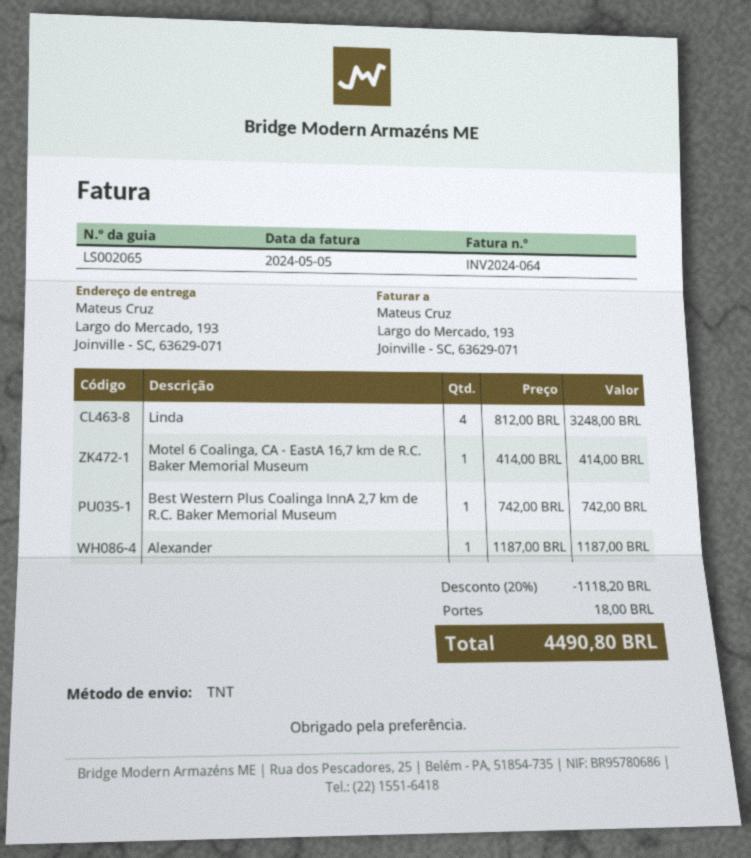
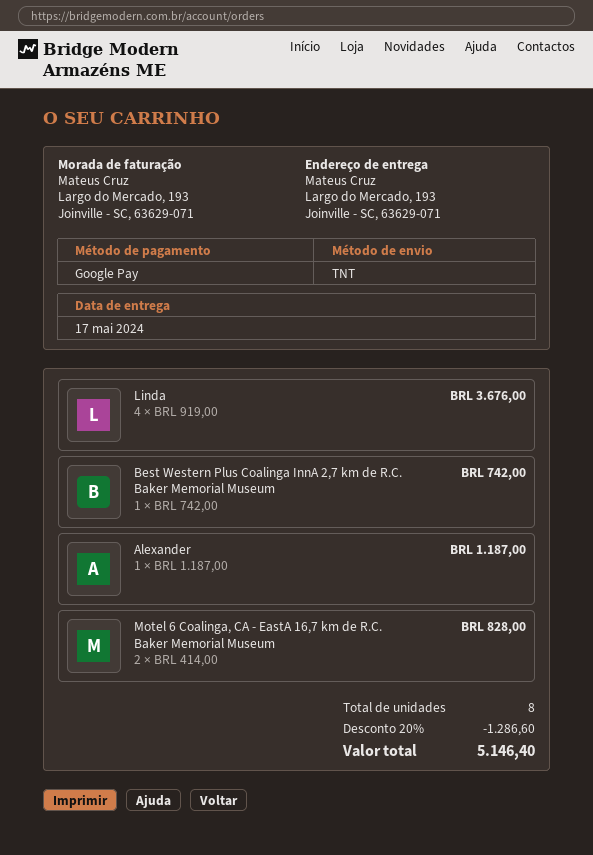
Linda: 4 x 812.00 = 3248.00 -> 4 x 919.00 = 3676.00
Motel 6 Coalinga, CA - EastA 16,7 km de R.C. Baker Memorial Museum: 1 x 414.00 = 414.00 -> 2 x 414.00 = 828.00
discount: 20% = 1118.20 -> 20% = 1286.60
shipping: 18.00 -> none
total: 4490.80 -> 5146.40

